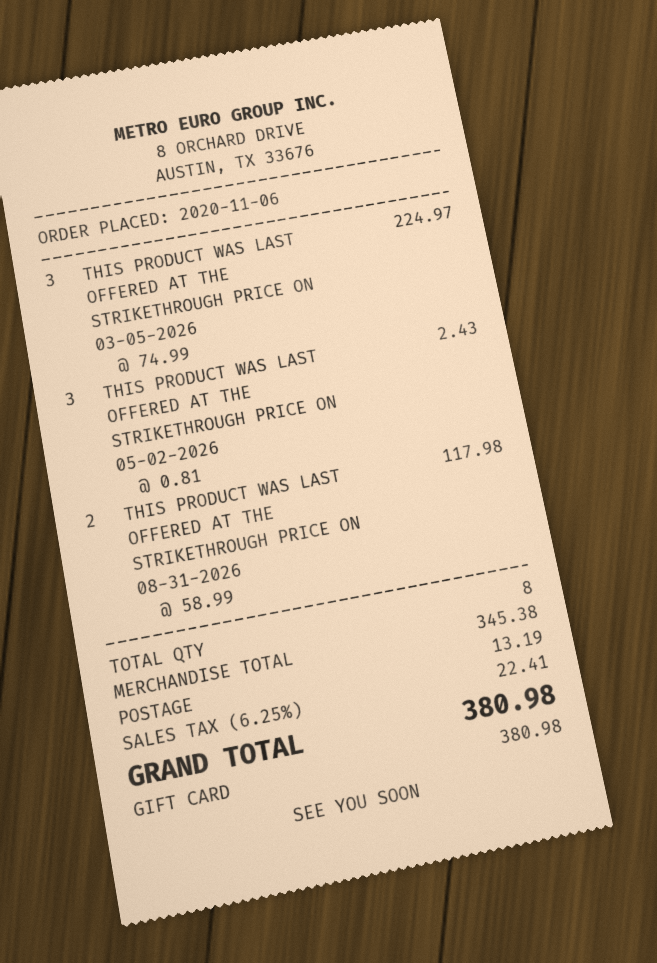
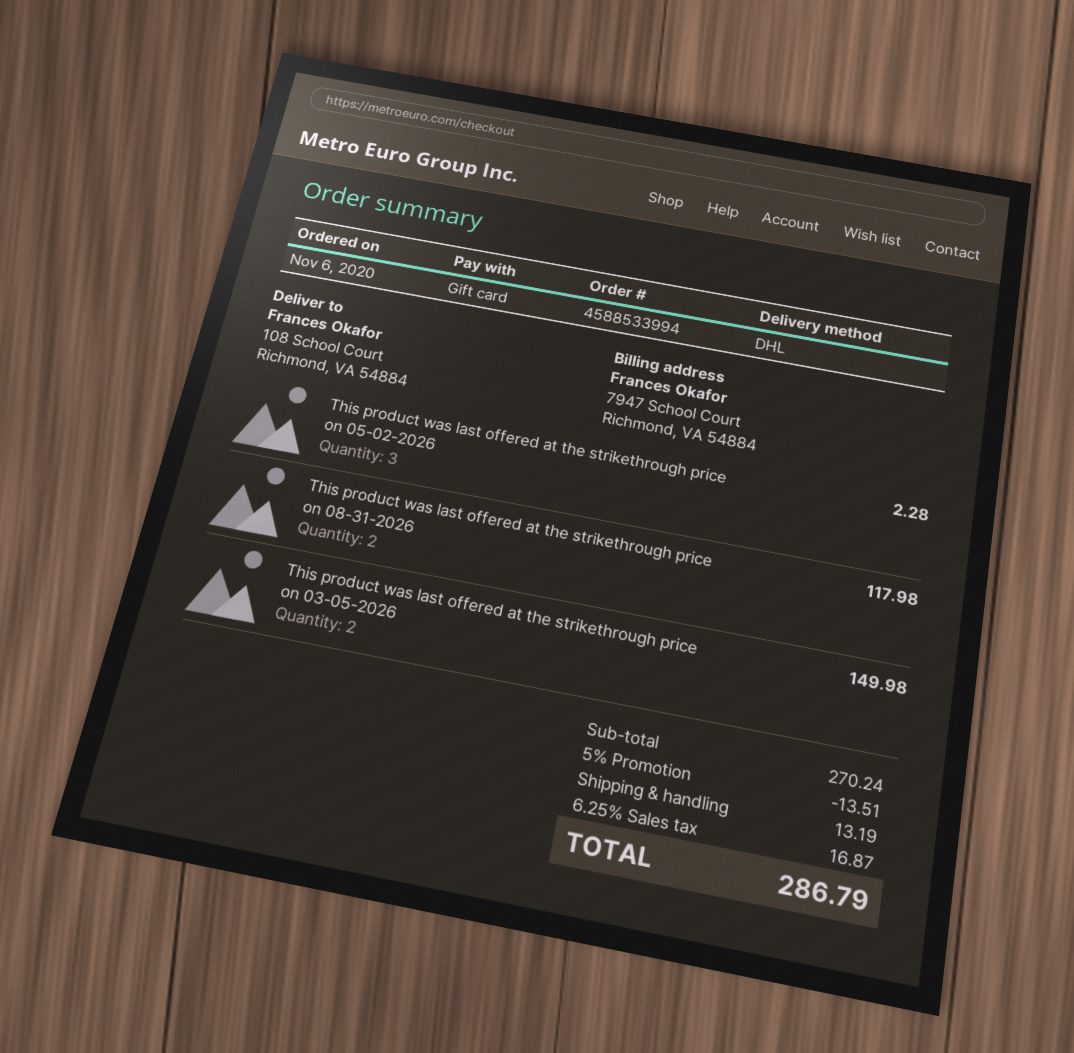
THIS PRODUCT WAS LAST OFFERED AT THE STRIKETHROUGH PRICE ON 03-05-2026: 3 for 224.97 -> 2 for 149.98
THIS PRODUCT WAS LAST OFFERED AT THE STRIKETHROUGH PRICE ON 05-02-2026: 3 for 2.43 -> 3 for 2.28
subtotal: 345.38 -> 270.24
discount: none -> 5% = 13.51
tax: 6.25% = 22.41 -> 6.25% = 16.87
total: 380.98 -> 286.79

